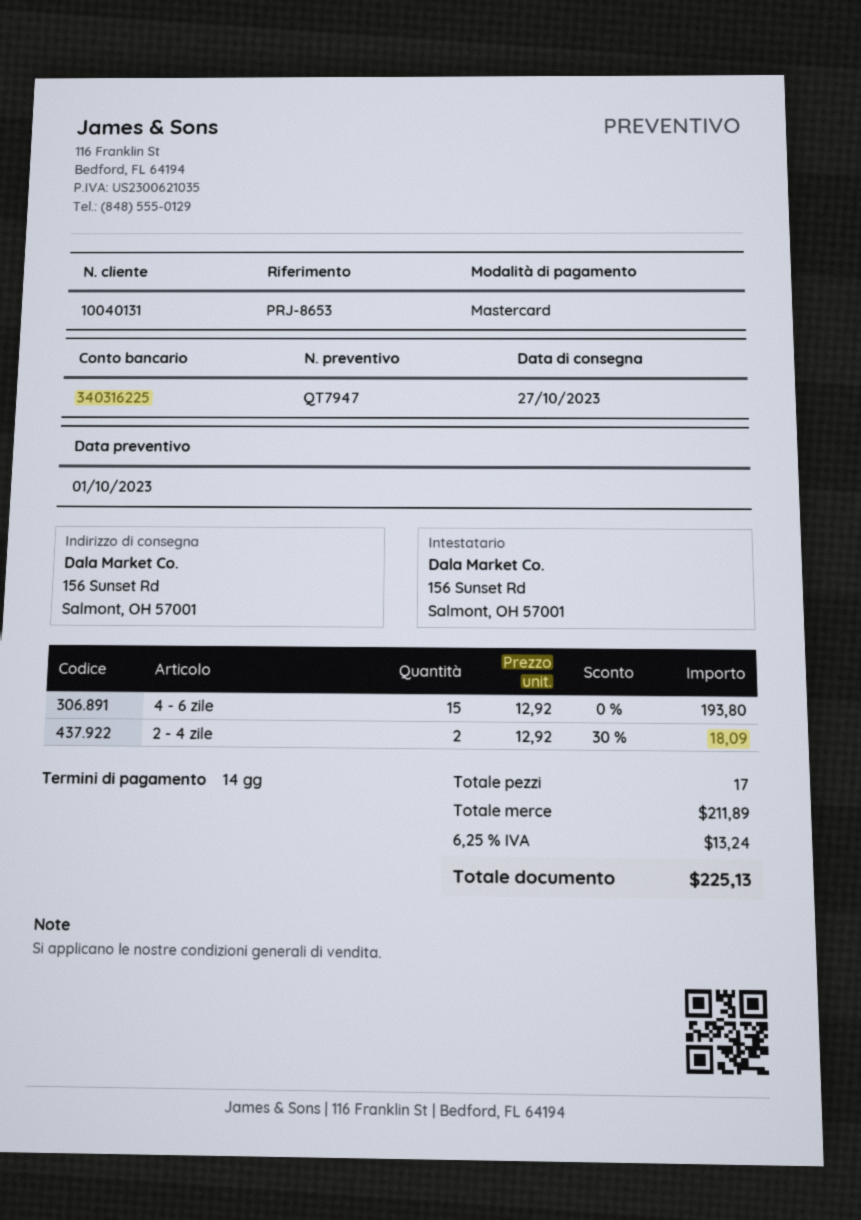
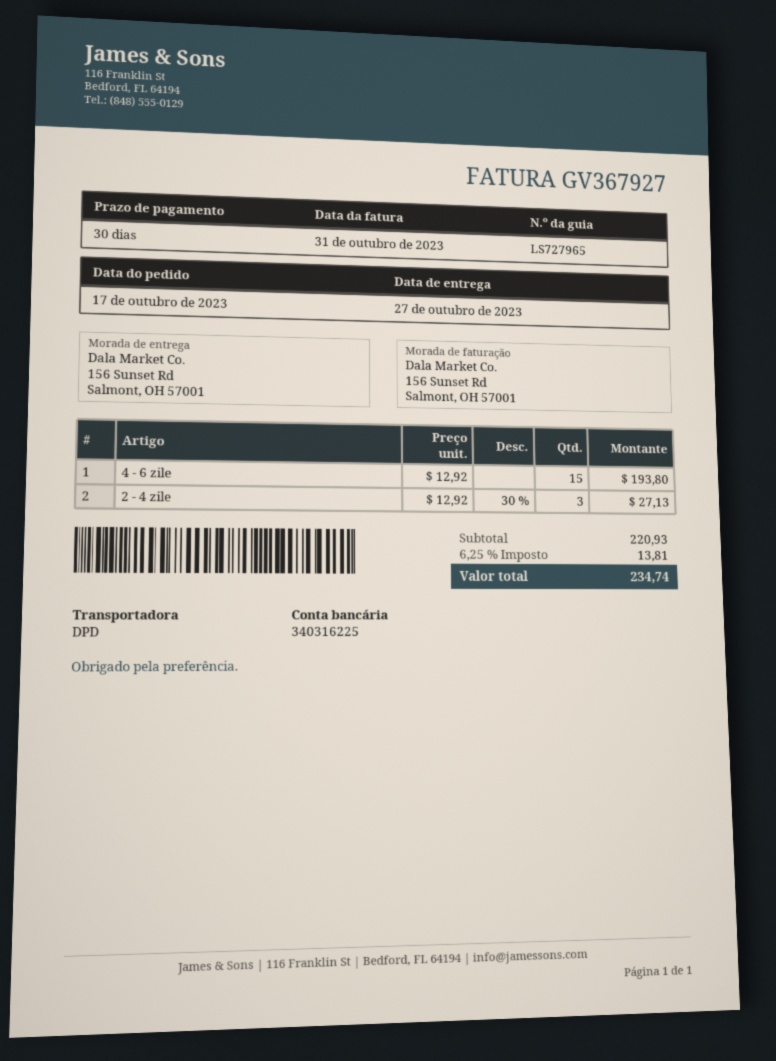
payment terms: 14 days -> 30 days
2 - 4 zile: 2 x 12.92 - 30% = 18.09 -> 3 x 12.92 - 30% = 27.13
subtotal: 211.89 -> 220.93
tax: 6.25% = 13.24 -> 6.25% = 13.81
total: 225.13 -> 234.74

